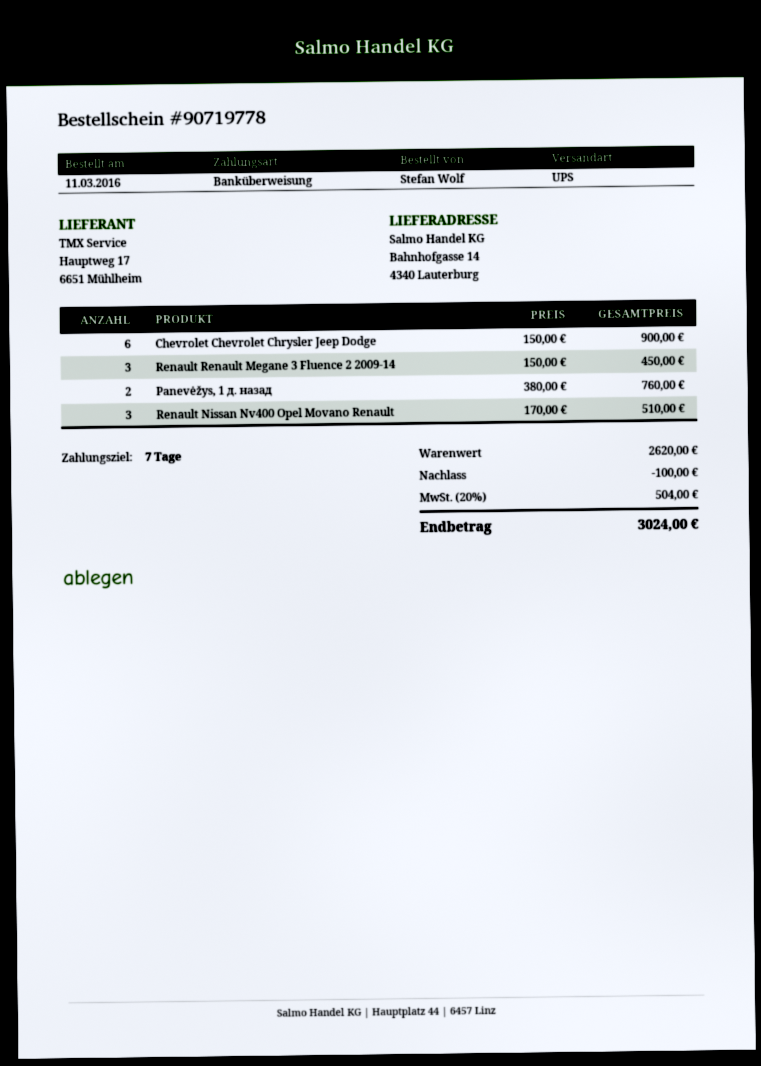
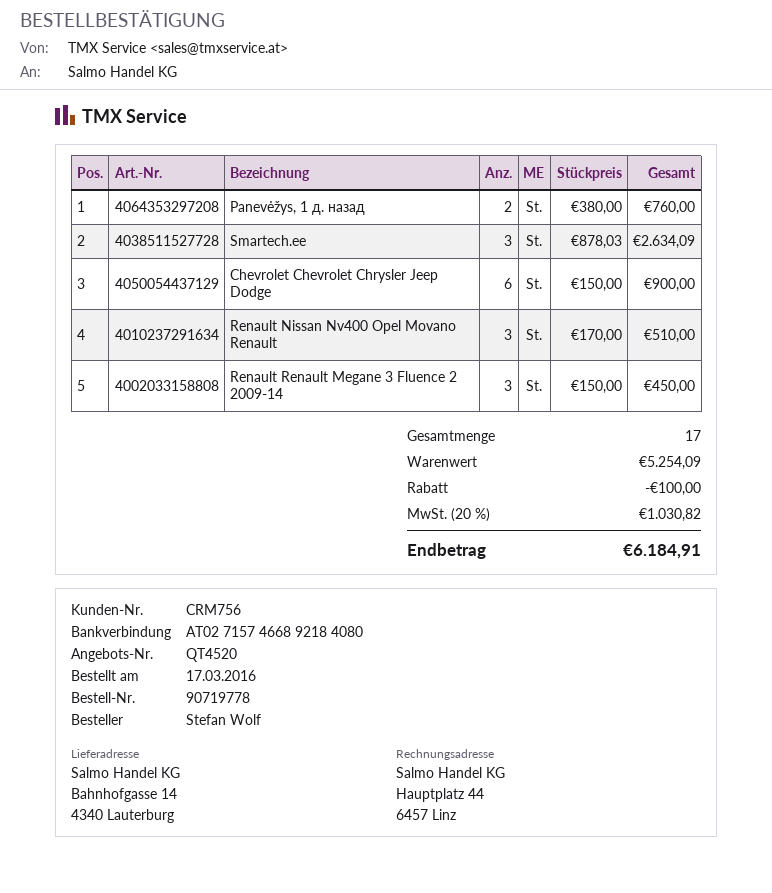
order date: 2016-03-11 -> 2016-03-17
Smartech.ee: none -> 3 x 878.03 = 2634.09
subtotal: 2620.00 -> 5254.09
tax: 20% = 504.00 -> 20% = 1030.82
total: 3024.00 -> 6184.91

